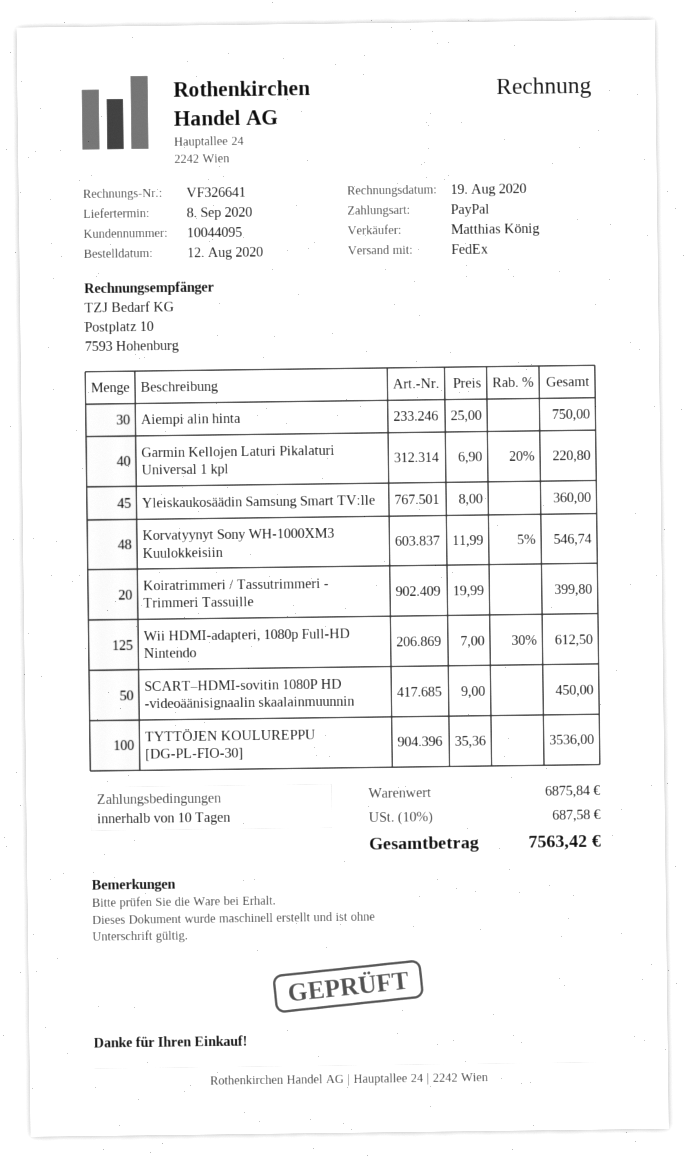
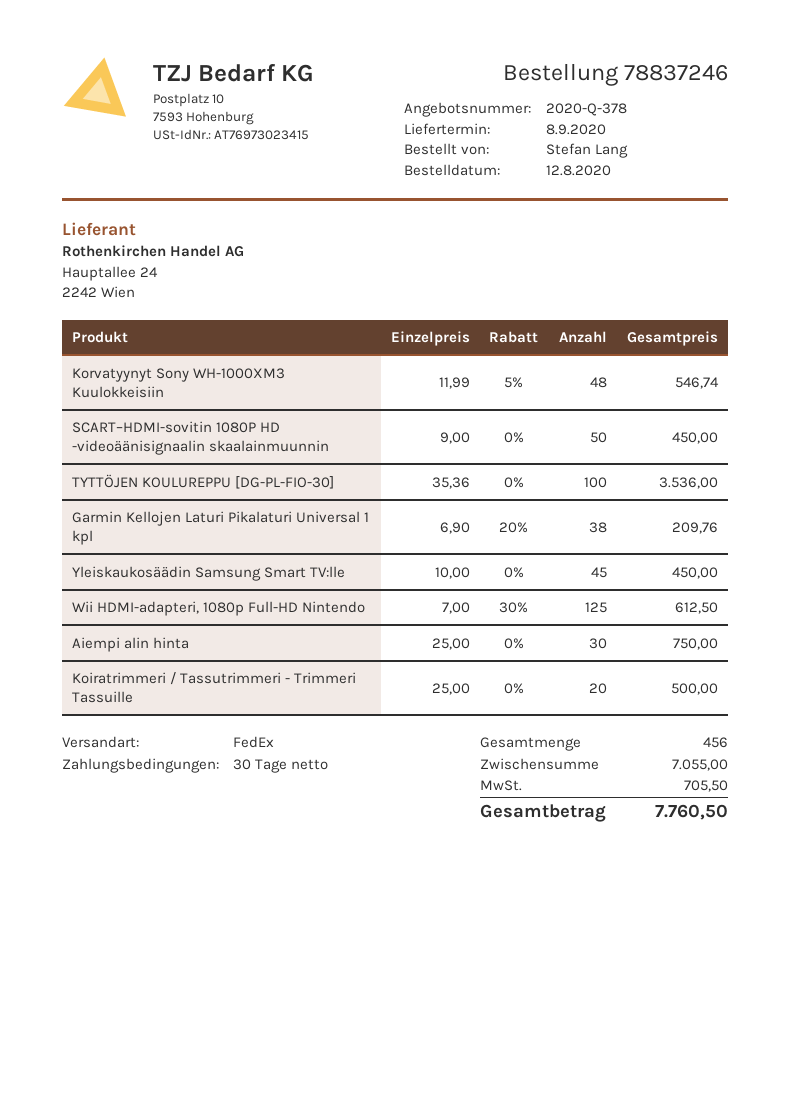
payment terms: 10 days -> 30 days
Garmin Kellojen Laturi Pikalaturi Universal 1 kpl: 40 x 6.90 - 20% = 220.80 -> 38 x 6.90 - 20% = 209.76
Yleiskaukosäädin Samsung Smart TV:lle: 45 x 8.00 = 360.00 -> 45 x 10.00 = 450.00
Koiratrimmeri / Tassutrimmeri - Trimmeri Tassuille: 20 x 19.99 = 399.80 -> 20 x 25.00 = 500.00
subtotal: 6875.84 -> 7055.00
tax: 687.58 -> 705.50
total: 7563.42 -> 7760.50

